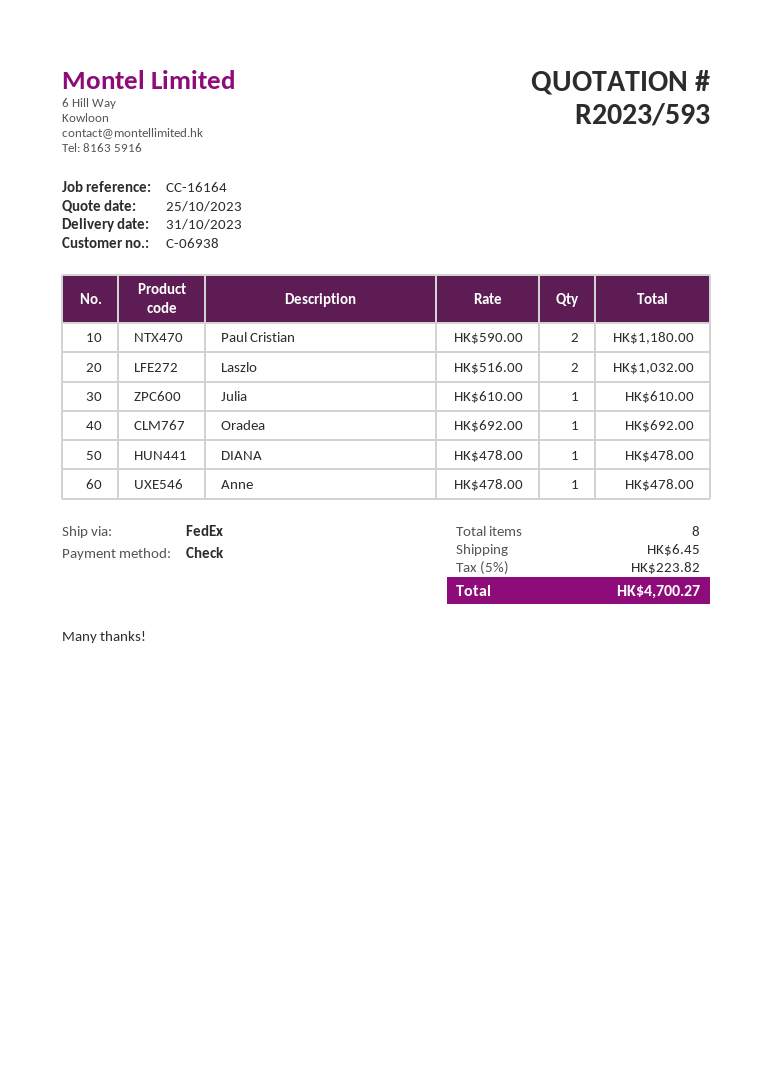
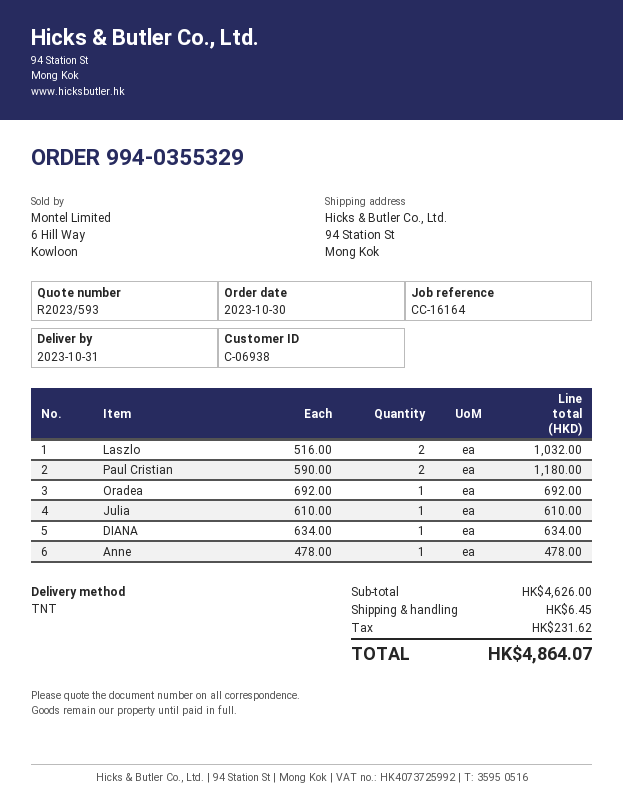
shipping method: FedEx -> TNT
DIANA: 1 x 478.00 = 478.00 -> 1 x 634.00 = 634.00
tax: 223.82 -> 231.62
total: 4700.27 -> 4864.07

